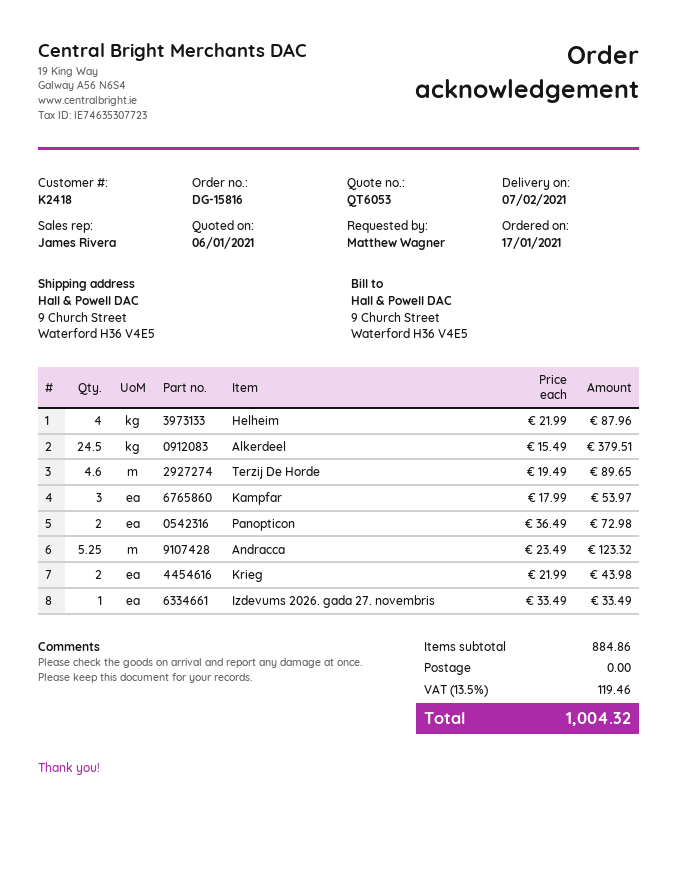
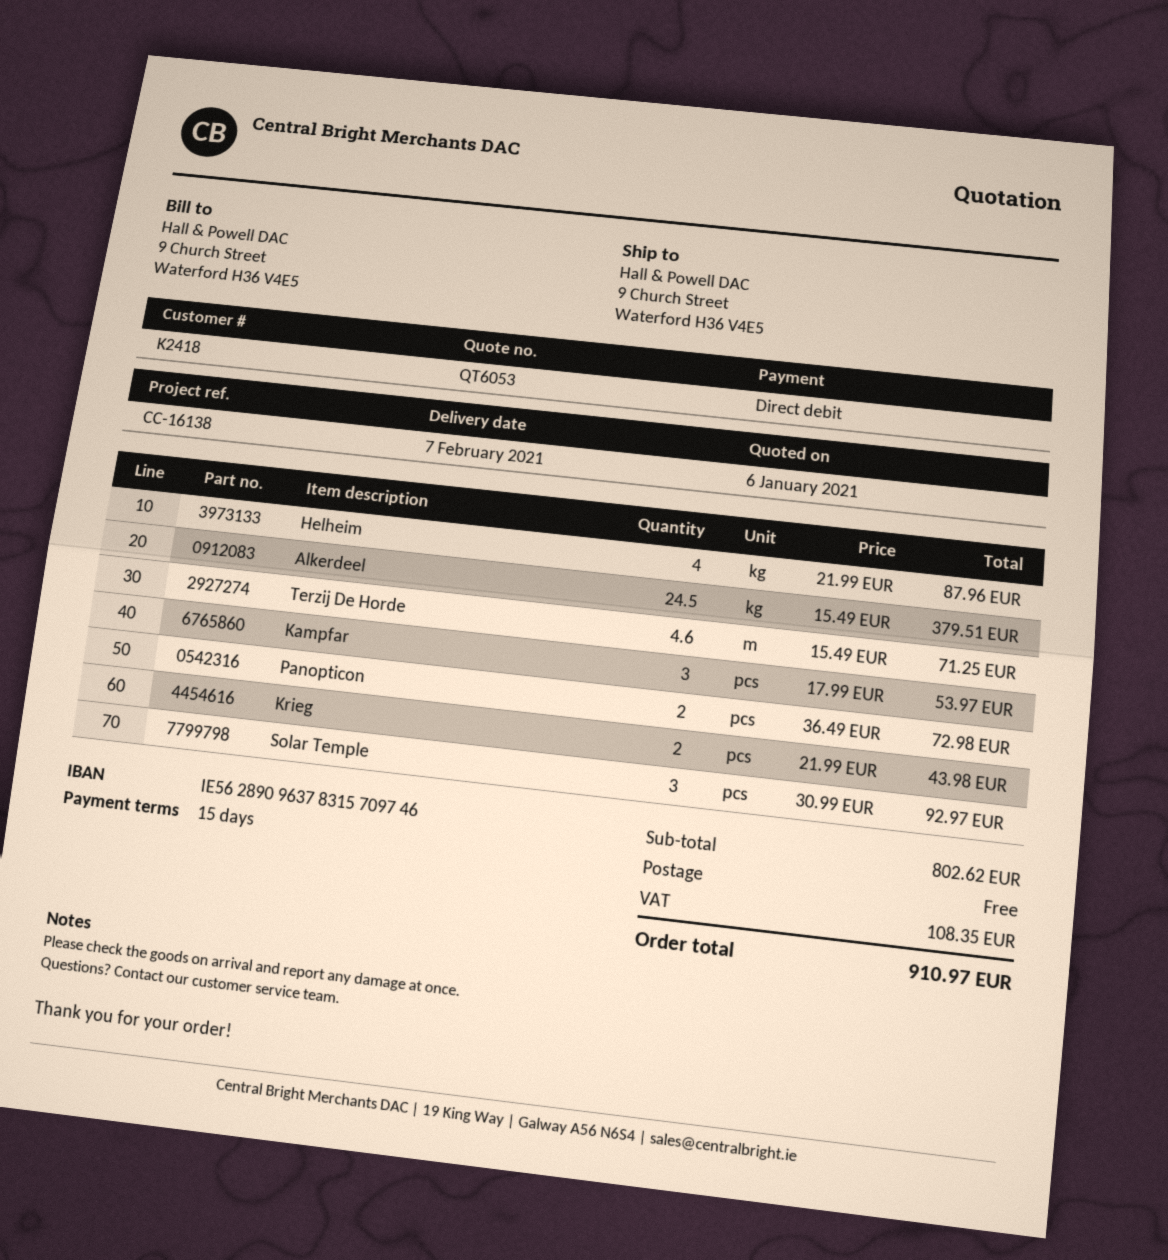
Terzij De Horde: 4.6 x 19.49 = 89.65 -> 4.6 x 15.49 = 71.25
Andracca: 5.25 x 23.49 = 123.32 -> none
Izdevums 2026. gada 27. novembris: 1 x 33.49 = 33.49 -> none
Solar Temple: none -> 3 x 30.99 = 92.97
subtotal: 884.86 -> 802.62
tax: 119.46 -> 108.35
total: 1004.32 -> 910.97

